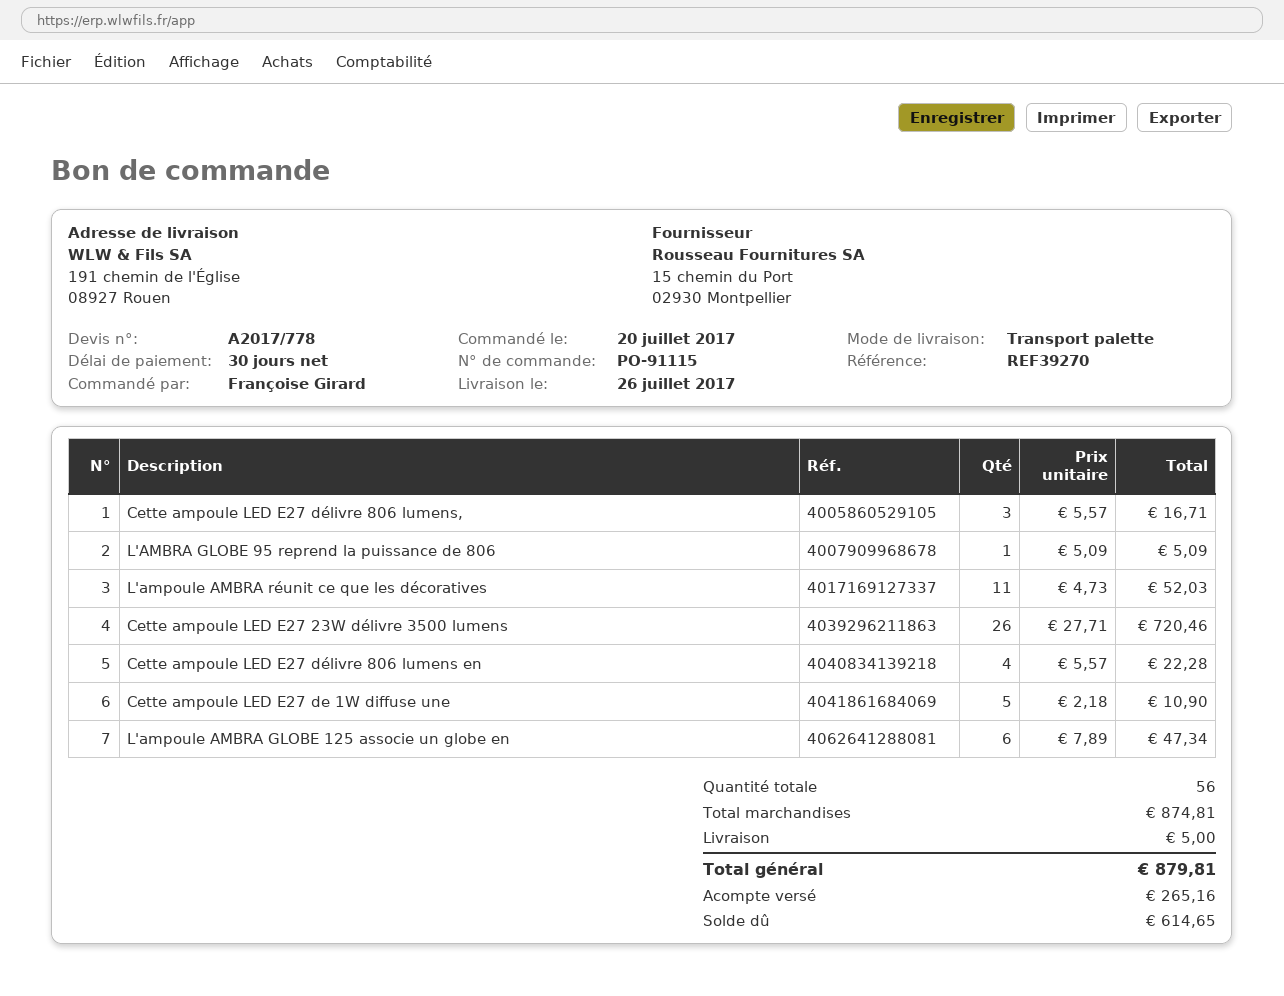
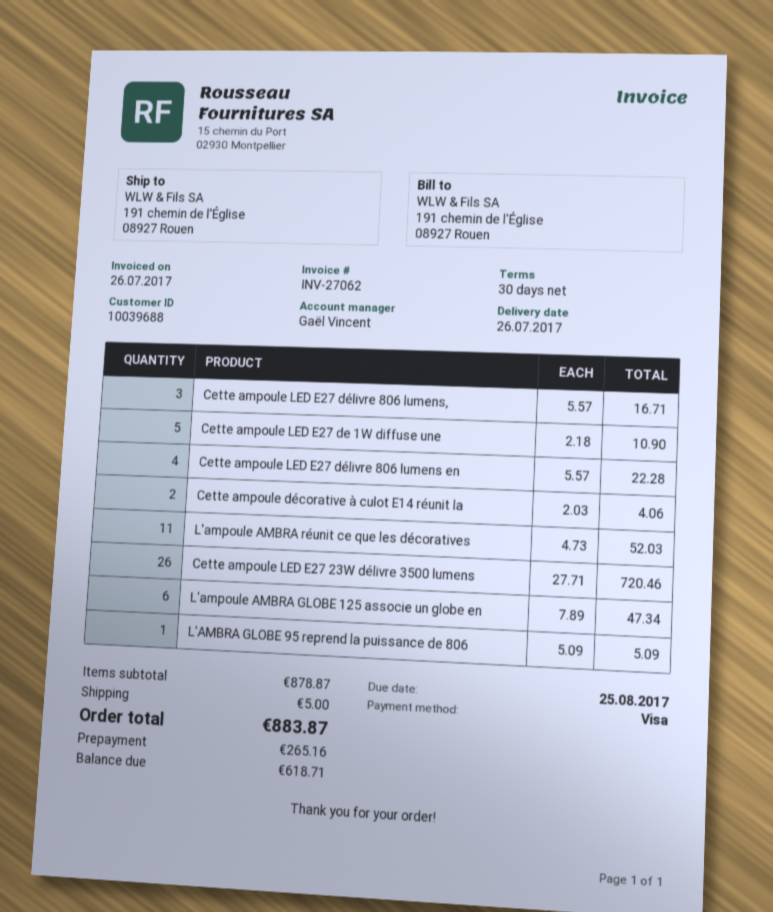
Cette ampoule décorative à culot E14 réunit la: none -> 2 x 2.03 = 4.06
subtotal: 874.81 -> 878.87
total: 879.81 -> 883.87
balance: 614.65 -> 618.71

